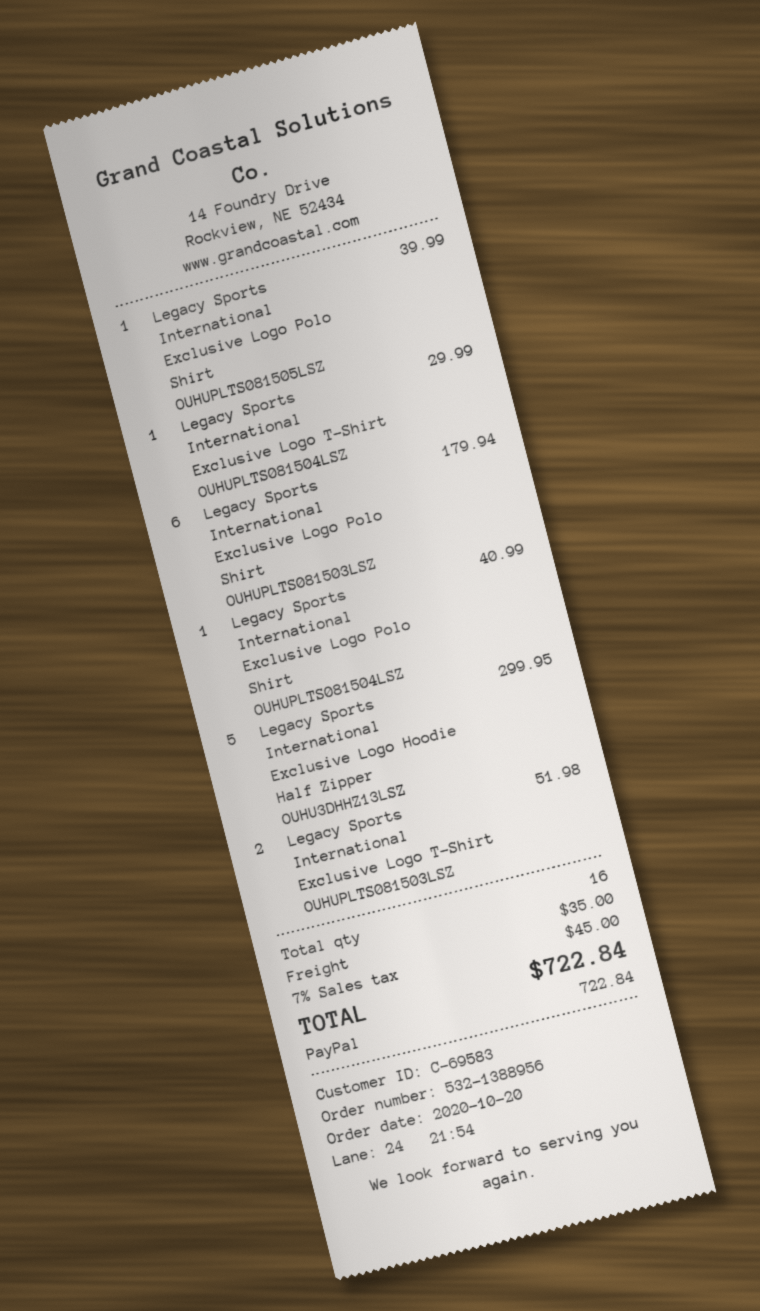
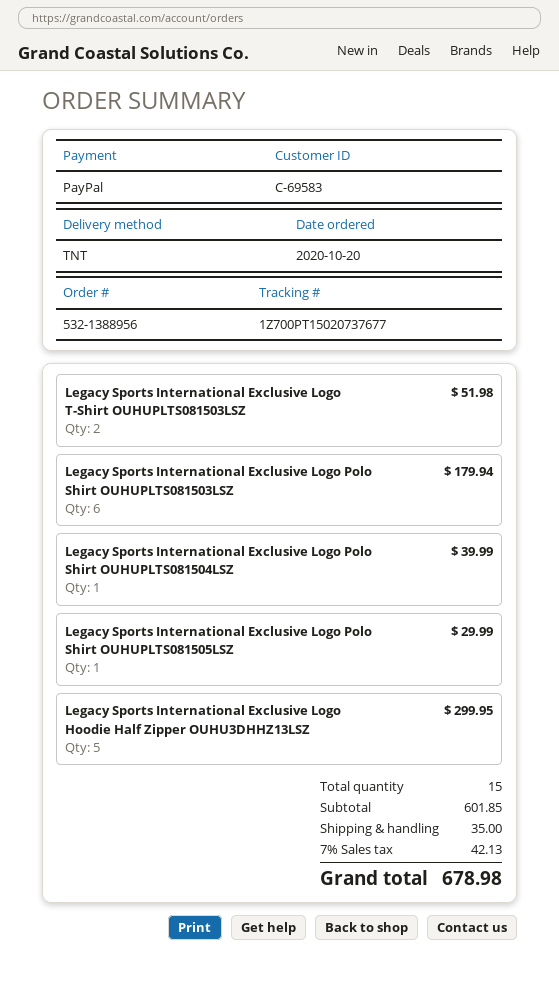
Legacy Sports International Exclusive Logo Polo Shirt OUHUPLTS081505LSZ: 1 for 39.99 -> 1 for 29.99
Legacy Sports International Exclusive Logo T-Shirt OUHUPLTS081504LSZ: 1 for 29.99 -> none
Legacy Sports International Exclusive Logo Polo Shirt OUHUPLTS081504LSZ: 1 for 40.99 -> 1 for 39.99
total quantity: 16 -> 15
tax: 7% = 45.00 -> 7% = 42.13
total: 722.84 -> 678.98

